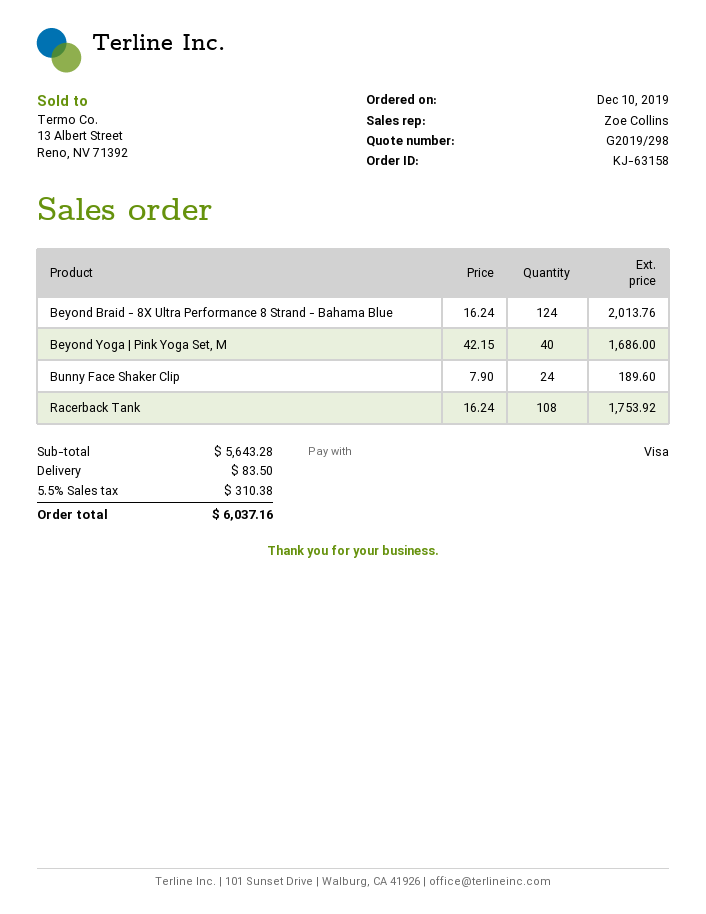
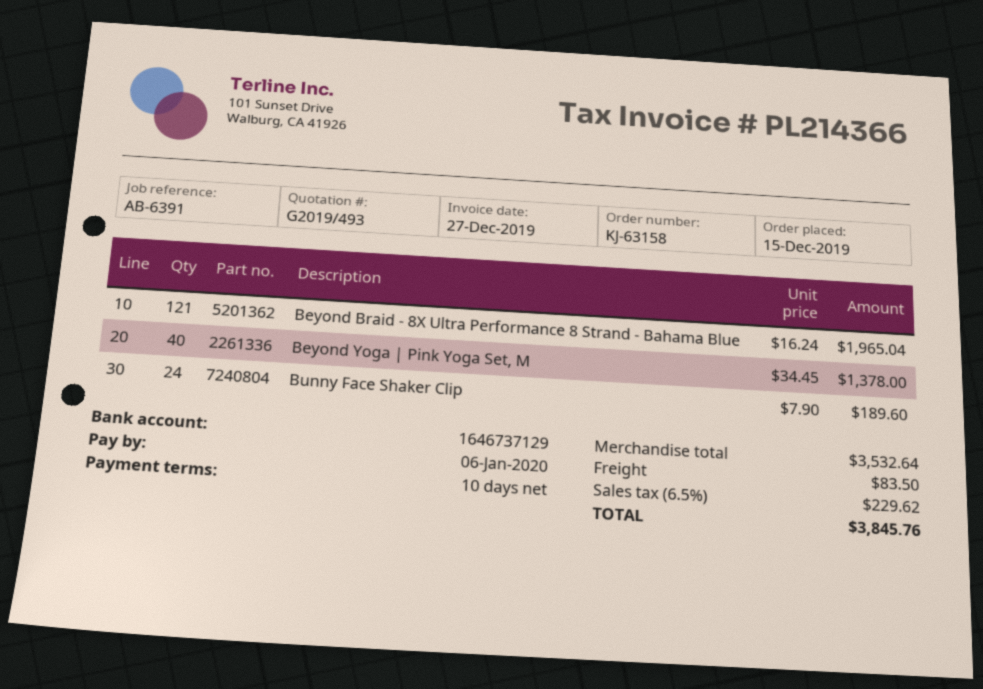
quote number: G2019/298 -> G2019/493
order date: 2019-12-10 -> 2019-12-15
Beyond Braid - 8X Ultra Performance 8 Strand - Bahama Blue: 124 x 16.24 = 2013.76 -> 121 x 16.24 = 1965.04
Beyond Yoga | Pink Yoga Set, M: 40 x 42.15 = 1686.00 -> 40 x 34.45 = 1378.00
Racerback Tank: 108 x 16.24 = 1753.92 -> none
subtotal: 5643.28 -> 3532.64
tax: 5.5% = 310.38 -> 6.5% = 229.62
total: 6037.16 -> 3845.76

